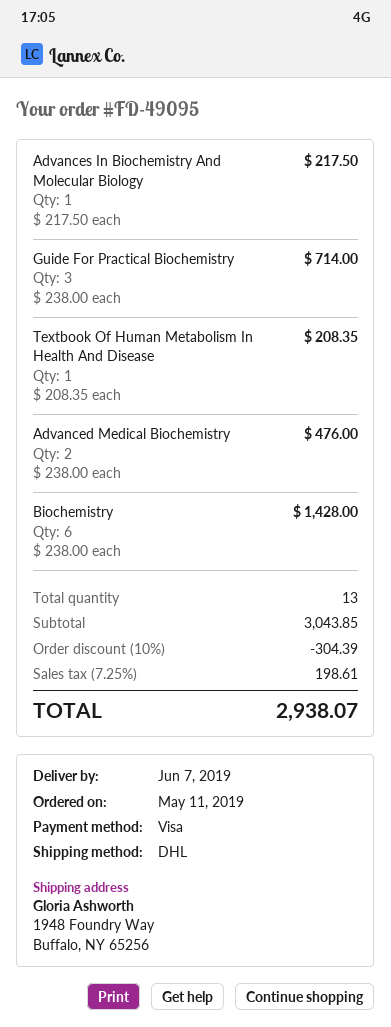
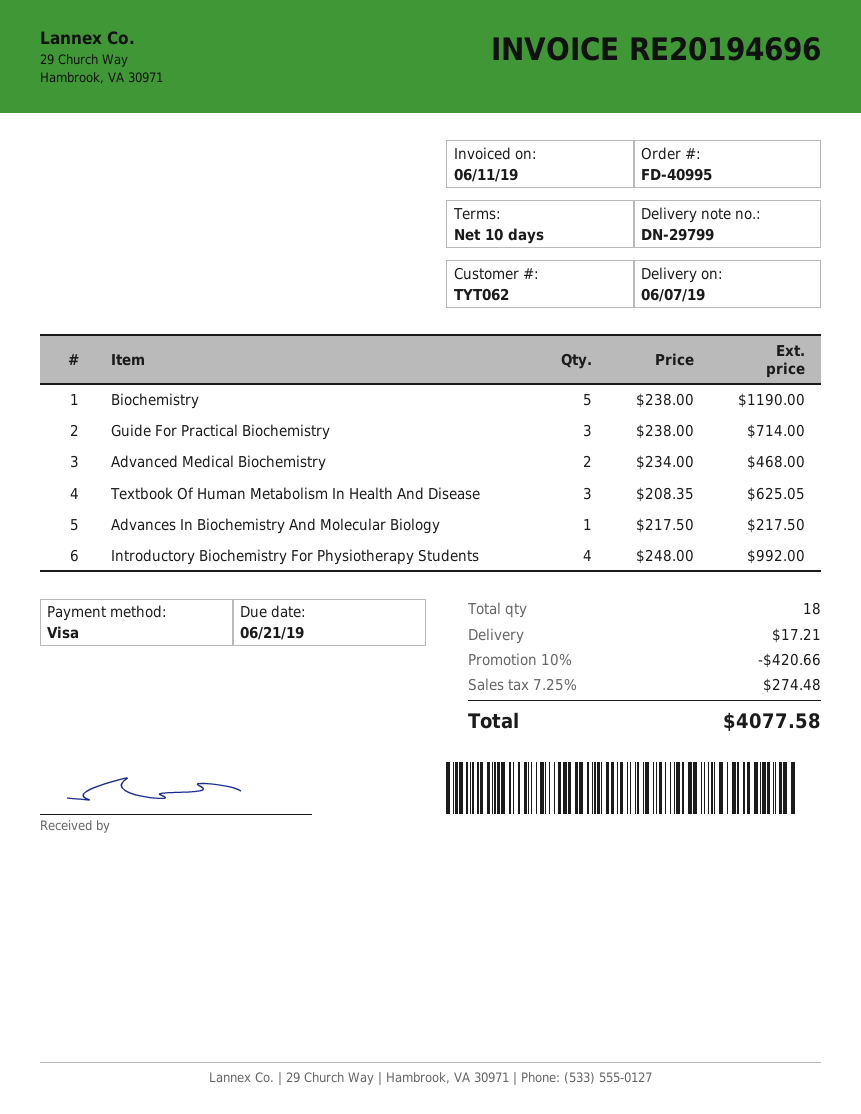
order number: FD-49095 -> FD-40995
Textbook Of Human Metabolism In Health And Disease: 1 x 208.35 = 208.35 -> 3 x 208.35 = 625.05
Advanced Medical Biochemistry: 2 x 238.00 = 476.00 -> 2 x 234.00 = 468.00
Biochemistry: 6 x 238.00 = 1428.00 -> 5 x 238.00 = 1190.00
Introductory Biochemistry For Physiotherapy Students: none -> 4 x 248.00 = 992.00
total quantity: 13 -> 18
discount: 10% = 304.39 -> 10% = 420.66
shipping: none -> 17.21
tax: 7.25% = 198.61 -> 7.25% = 274.48
total: 2938.07 -> 4077.58

